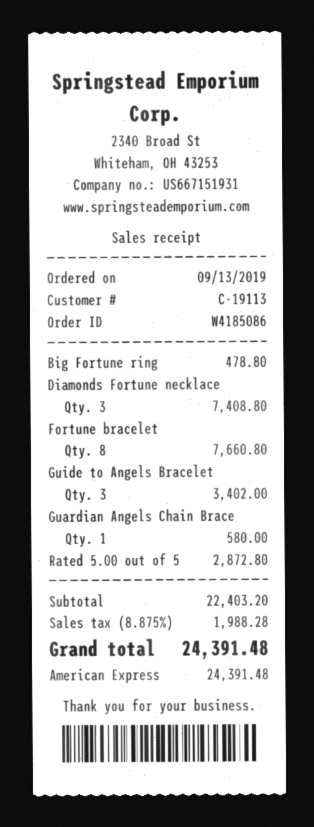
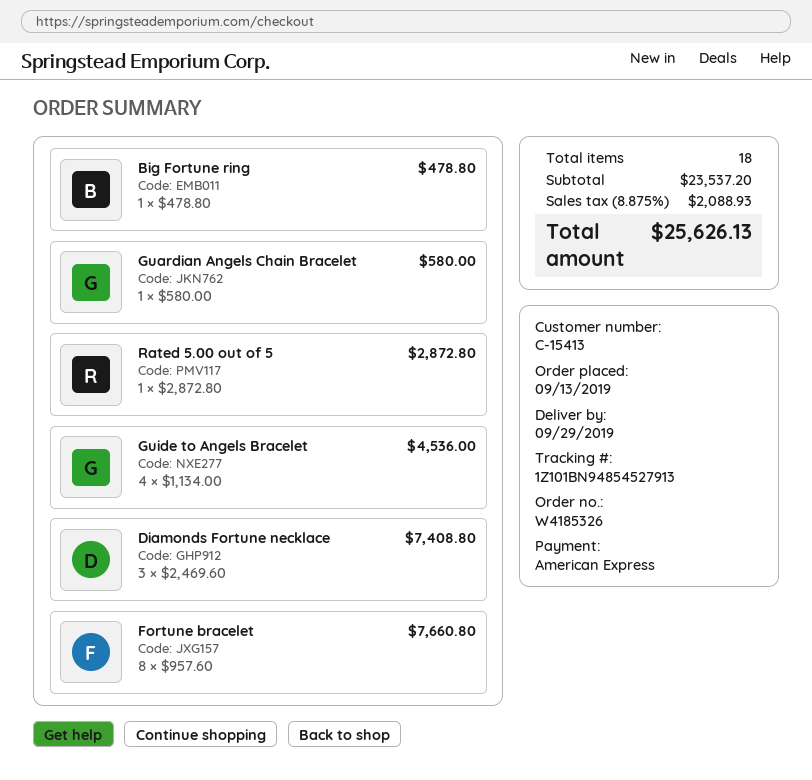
order number: W4185086 -> W4185326
customer number: C-19113 -> C-15413
Guide to Angels Bracelet: 3 for 3402.00 -> 4 for 4536.00
subtotal: 22403.20 -> 23537.20
tax: 8.875% = 1988.28 -> 8.875% = 2088.93
total: 24391.48 -> 25626.13

